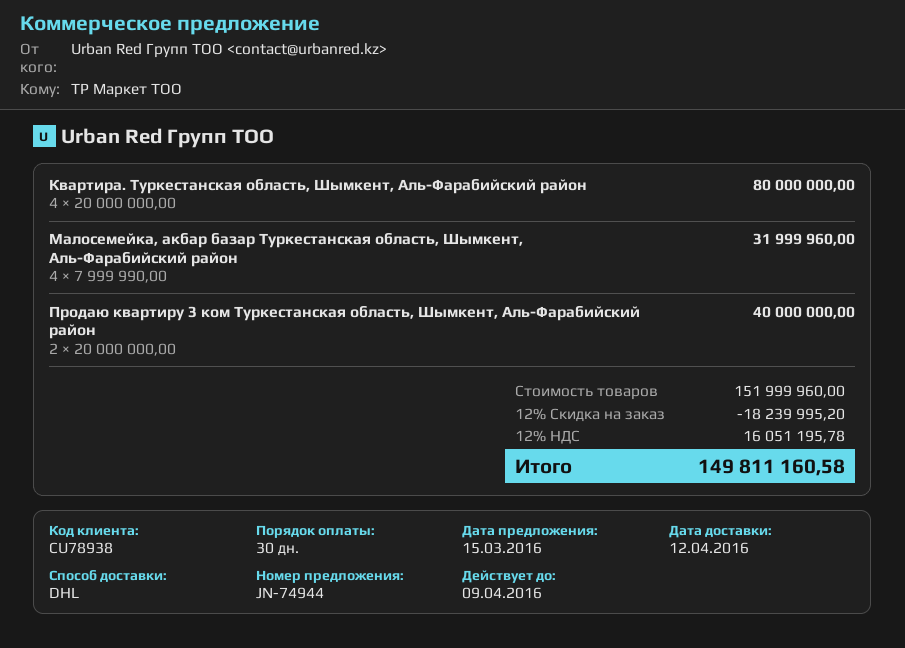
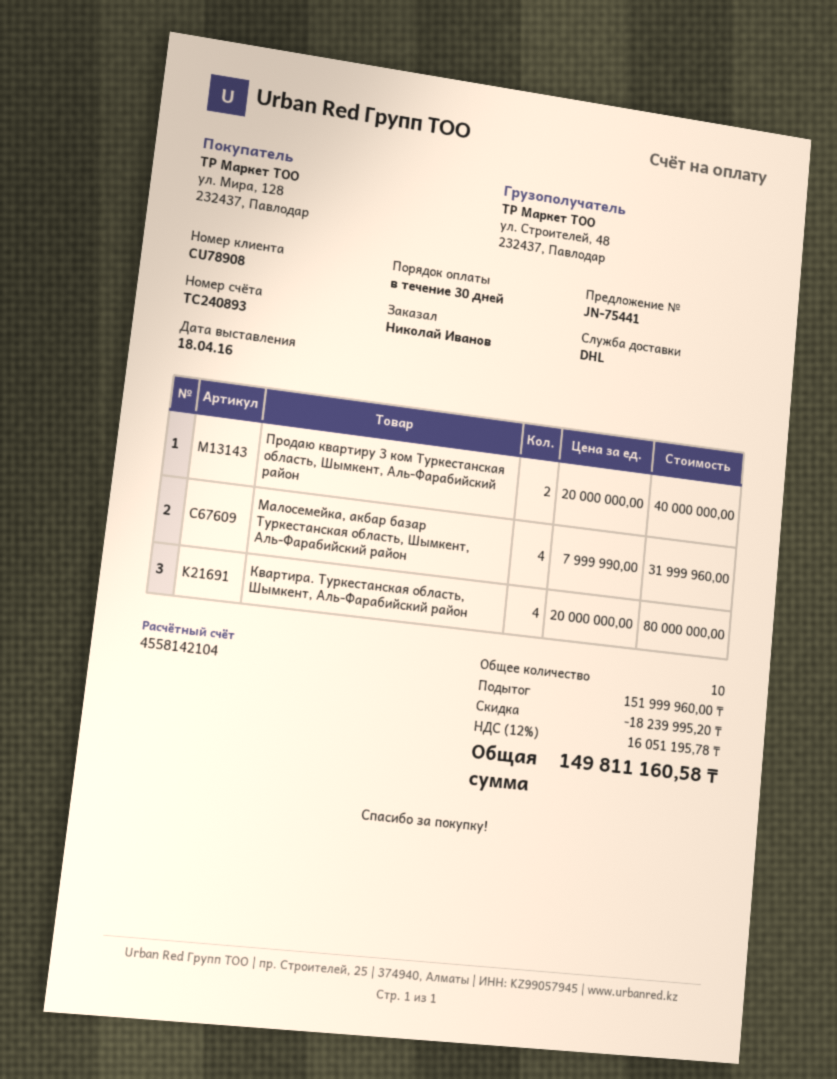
quote number: JN-74944 -> JN-75441
customer number: CU78938 -> CU78908

